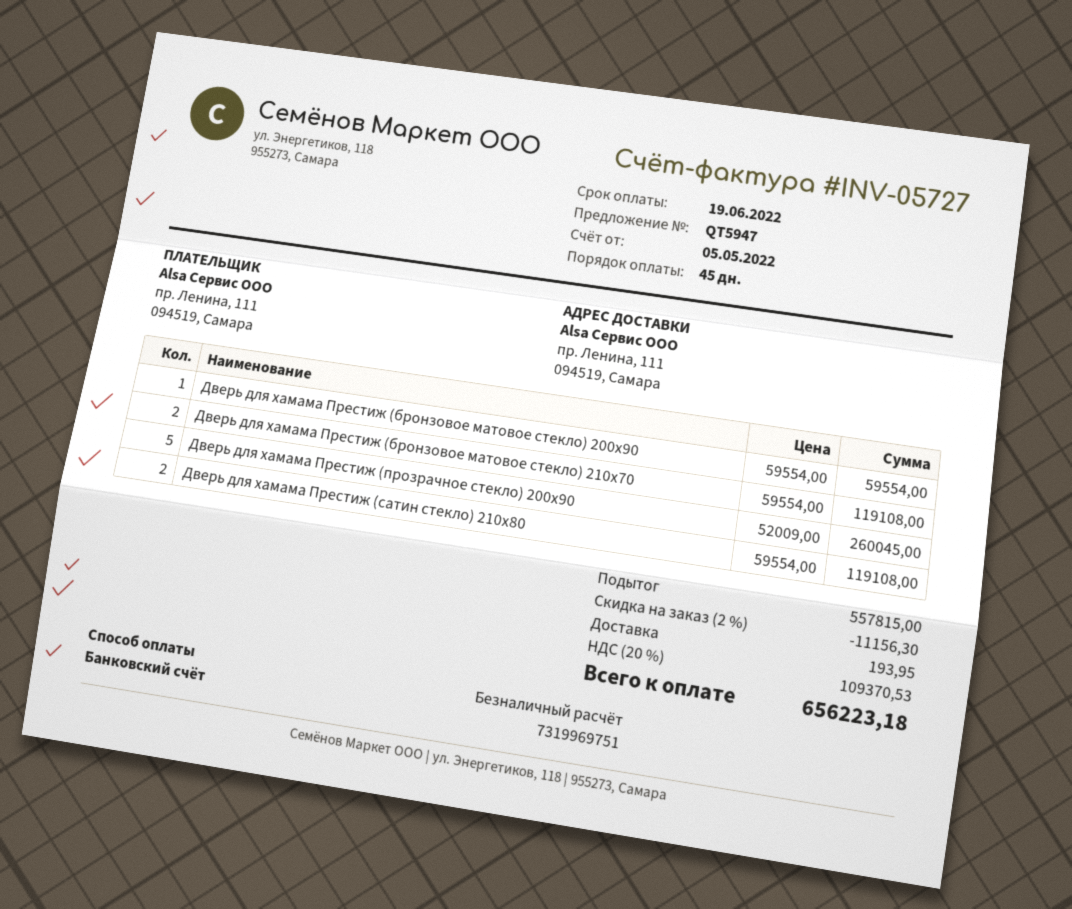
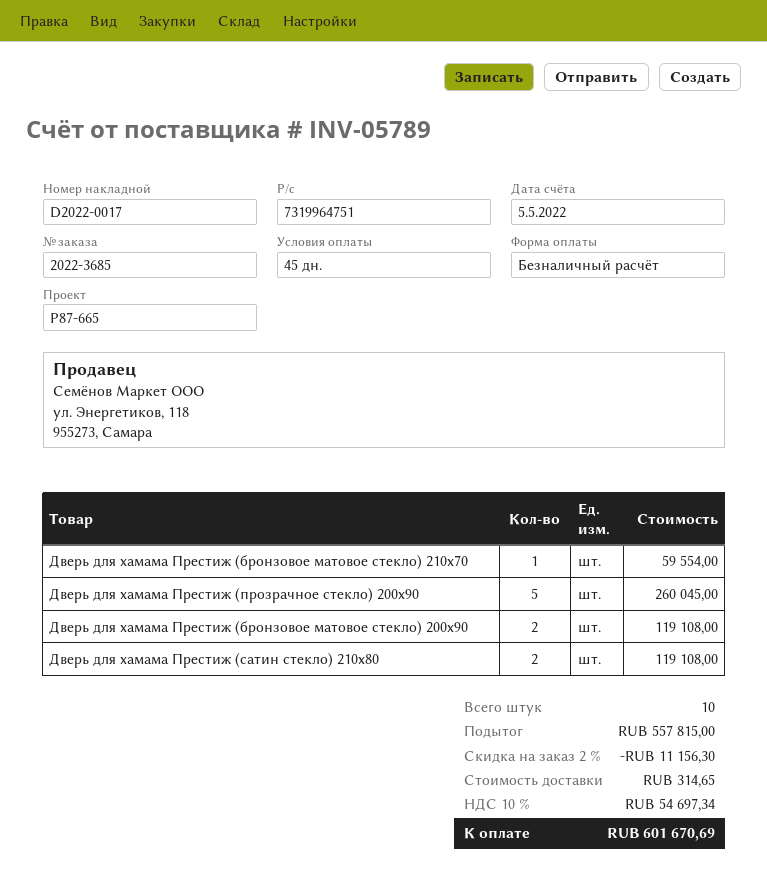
invoice number: INV-05727 -> INV-05789
bank account: 7319969751 -> 7319964751
Дверь для хамама Престиж (бронзовое матовое стекло) 200х90: 1 for 59554.00 -> 2 for 119108.00
Дверь для хамама Престиж (бронзовое матовое стекло) 210х70: 2 for 119108.00 -> 1 for 59554.00
shipping: 193.95 -> 314.65
tax: 20% = 109370.53 -> 10% = 54697.34
total: 656223.18 -> 601670.69

